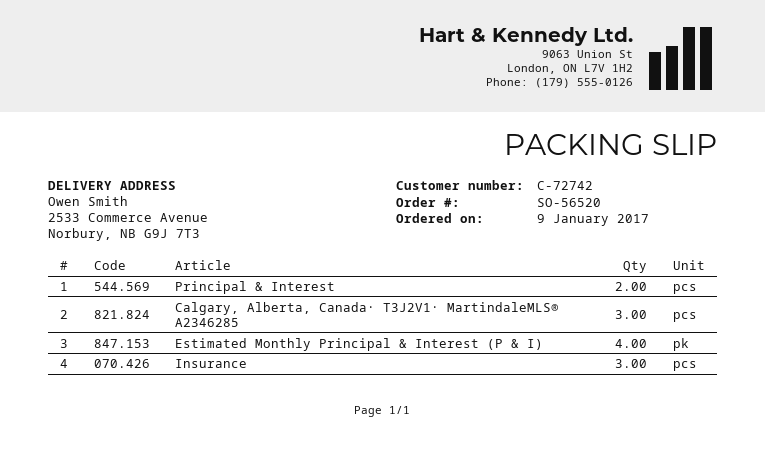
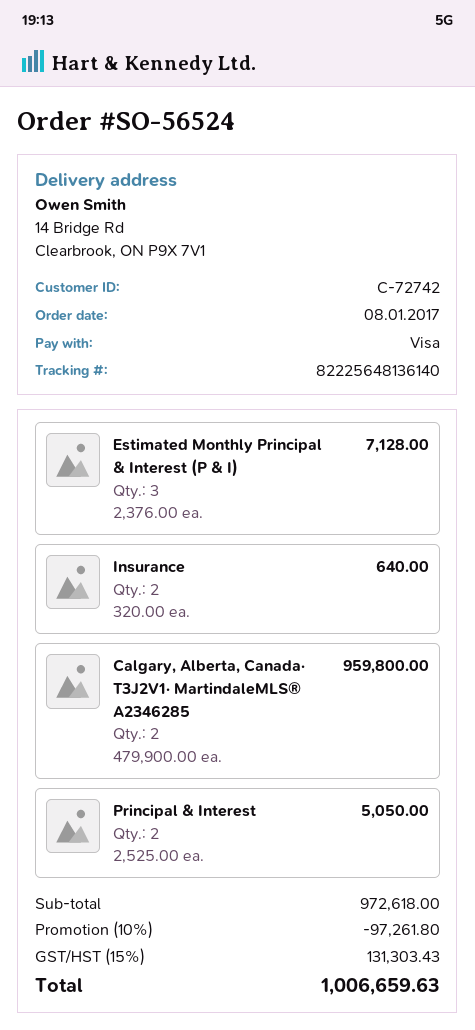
order number: SO-56520 -> SO-56524
order date: 2017-01-09 -> 2017-01-08
ship to: 2533 Commerce Avenue, Norbury, NB G9J 7T3 -> 14 Bridge Rd, Clearbrook, ON P9X 7V1
Calgary, Alberta, Canada· T3J2V1· MartindaleMLS® A2346285: 3 -> 2
Estimated Monthly Principal & Interest (P & I): 4 -> 3
Insurance: 3 -> 2

